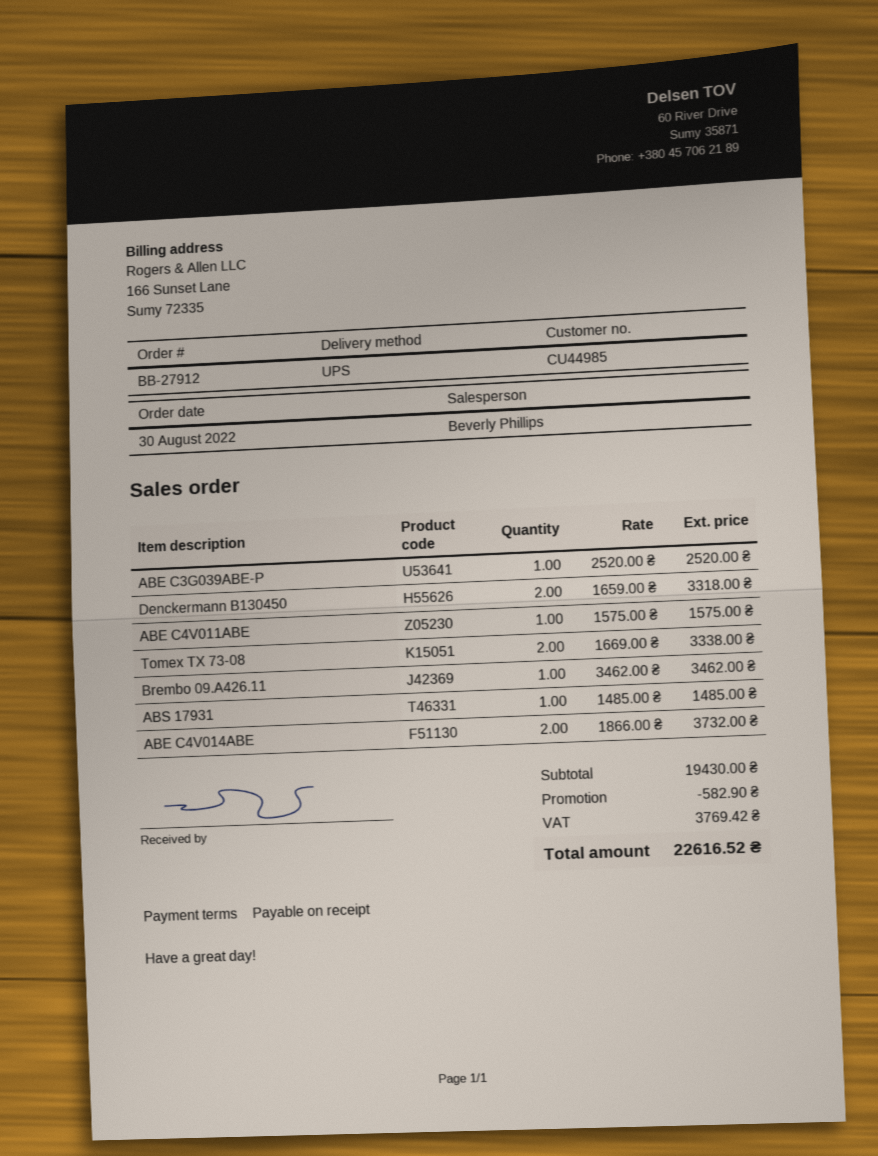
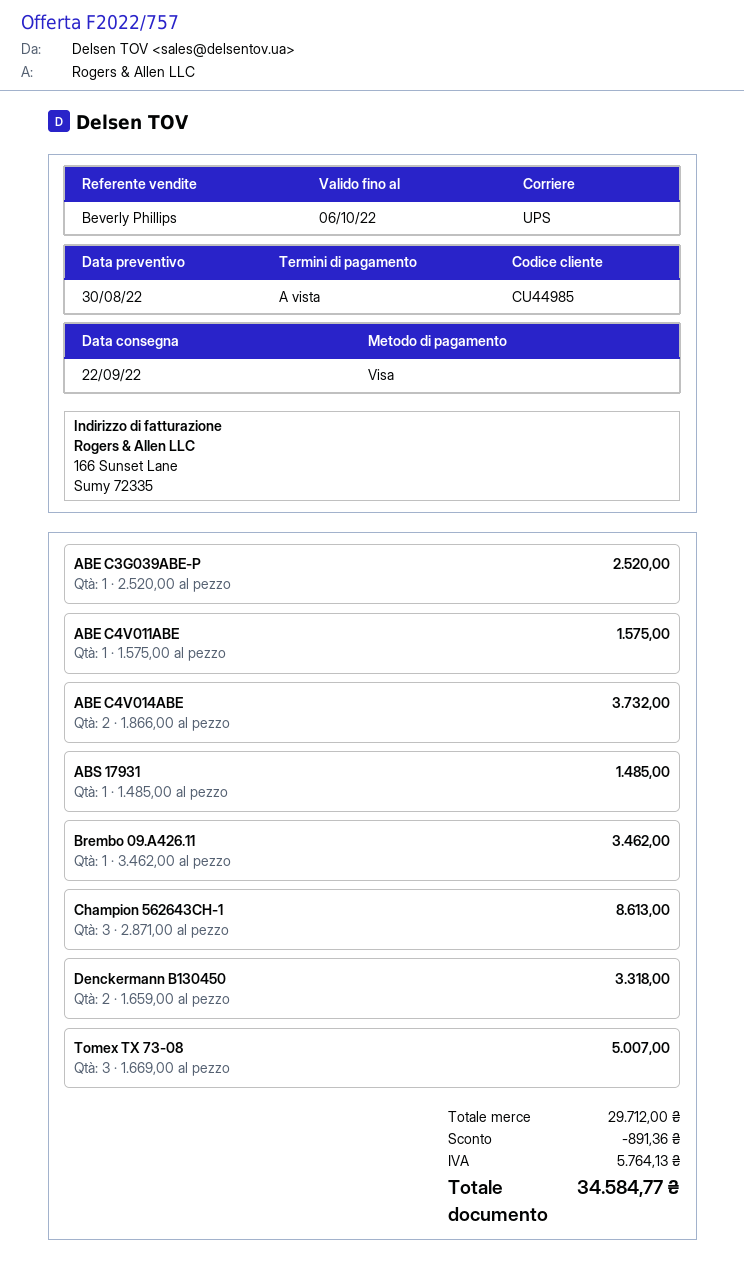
Tomex TX 73-08: 2 x 1669.00 = 3338.00 -> 3 x 1669.00 = 5007.00
Champion 562643CH-1: none -> 3 x 2871.00 = 8613.00
subtotal: 19430.00 -> 29712.00
discount: 582.90 -> 891.36
tax: 3769.42 -> 5764.13
total: 22616.52 -> 34584.77

